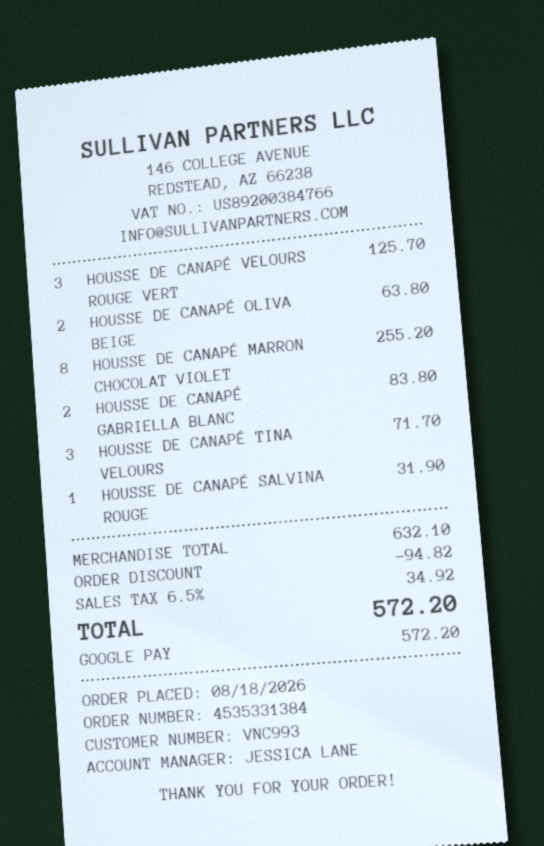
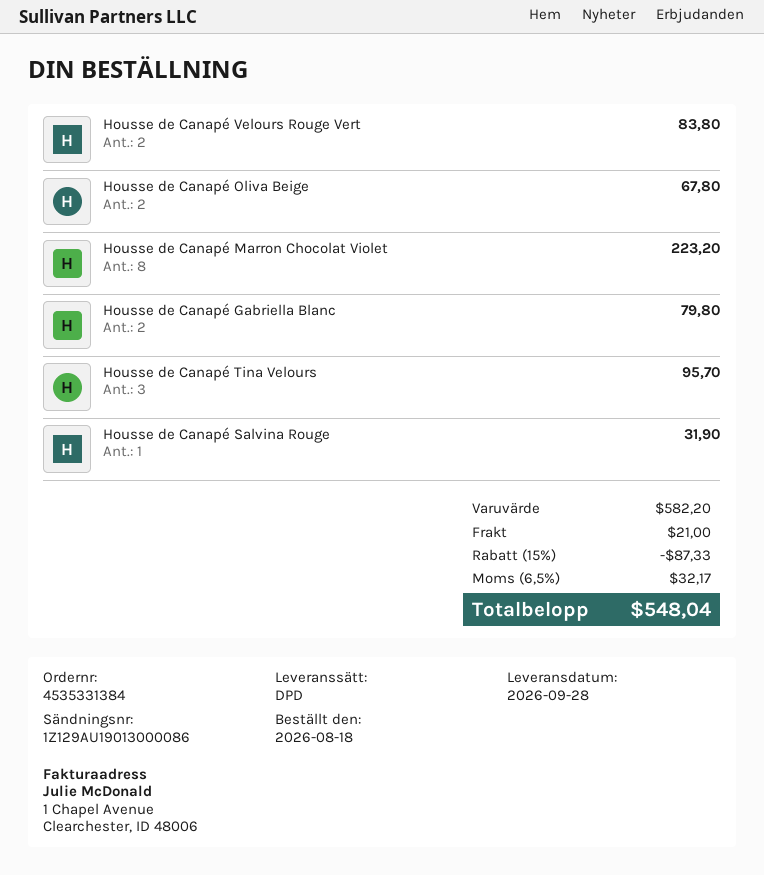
HOUSSE DE CANAPÉ VELOURS ROUGE VERT: 3 for 125.70 -> 2 for 83.80
HOUSSE DE CANAPÉ OLIVA BEIGE: 2 for 63.80 -> 2 for 67.80
HOUSSE DE CANAPÉ MARRON CHOCOLAT VIOLET: 8 for 255.20 -> 8 for 223.20
HOUSSE DE CANAPÉ GABRIELLA BLANC: 2 for 83.80 -> 2 for 79.80
HOUSSE DE CANAPÉ TINA VELOURS: 3 for 71.70 -> 3 for 95.70
subtotal: 632.10 -> 582.20
discount: 94.82 -> 87.33
shipping: none -> 21.00
tax: 6.5% = 34.92 -> 6.5% = 32.17
total: 572.20 -> 548.04

